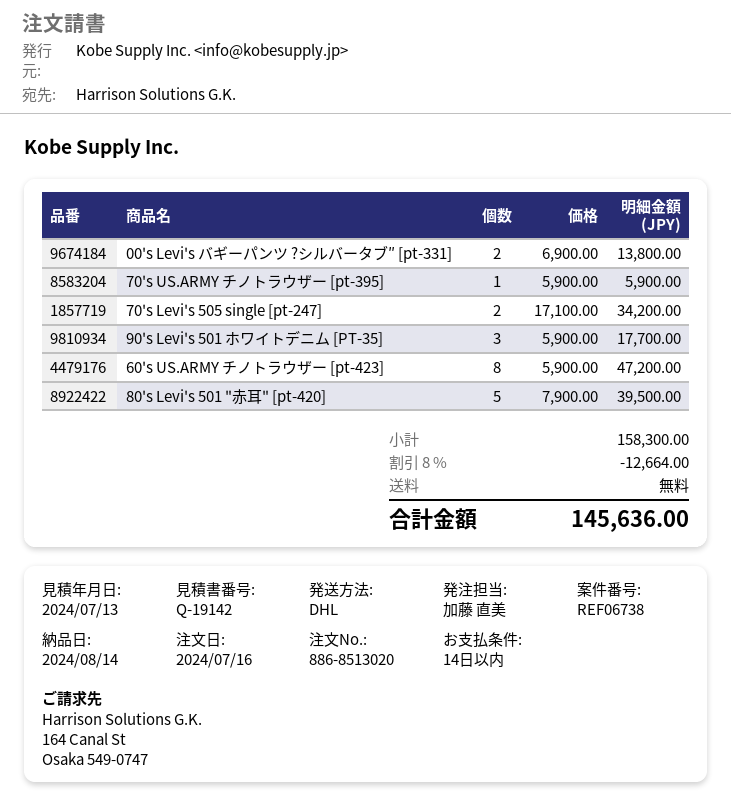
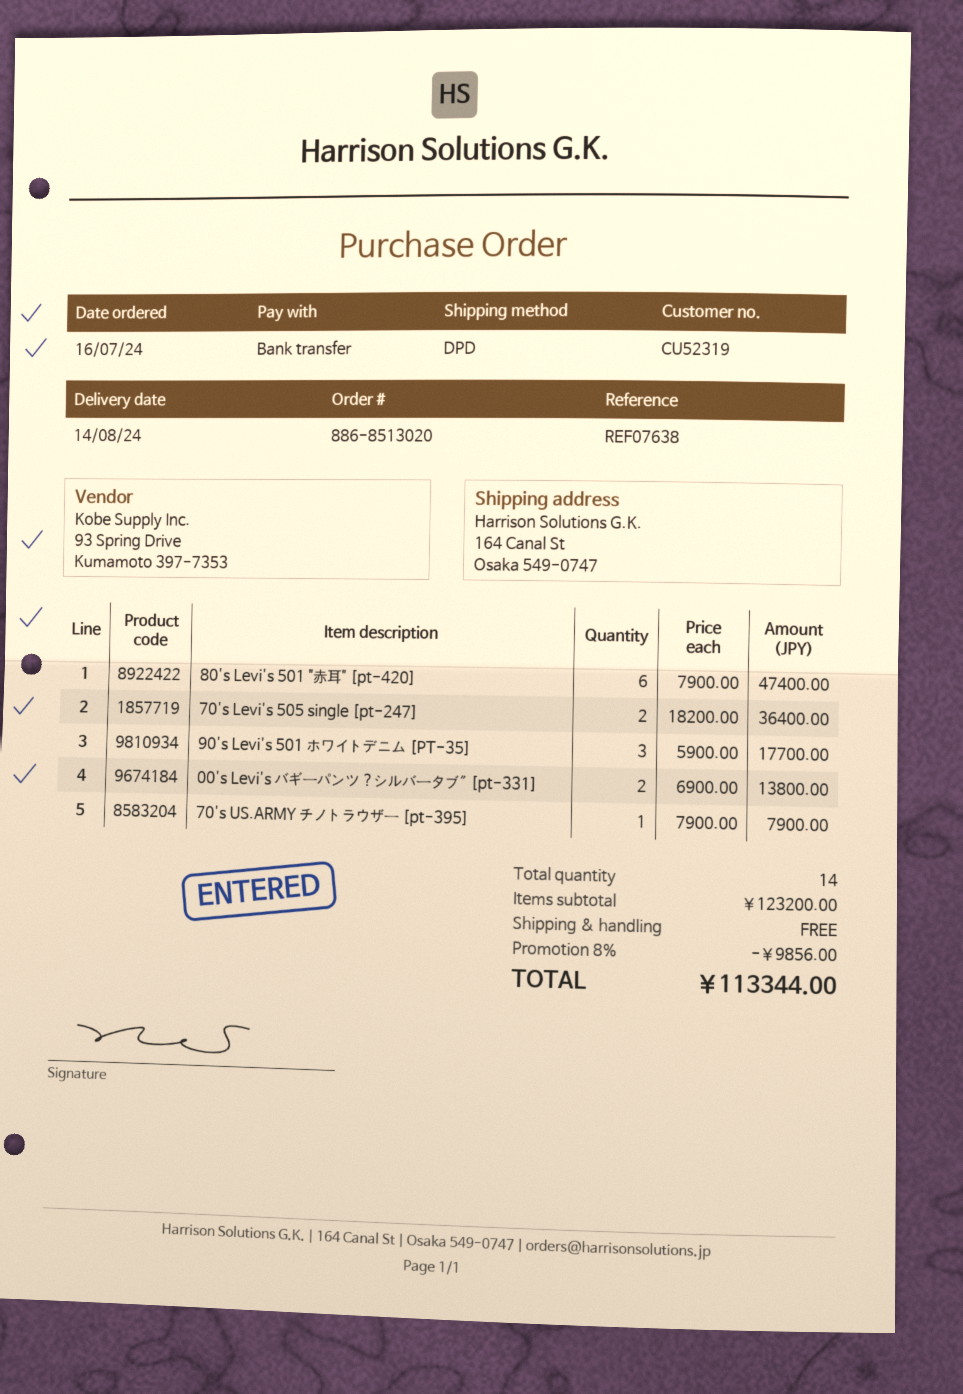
reference: REF06738 -> REF07638
shipping method: DHL -> DPD
70's US.ARMY チノトラウザー [pt-395]: 1 x 5900.00 = 5900.00 -> 1 x 7900.00 = 7900.00
70's Levi's 505 single [pt-247]: 2 x 17100.00 = 34200.00 -> 2 x 18200.00 = 36400.00
60's US.ARMY チノトラウザー [pt-423]: 8 x 5900.00 = 47200.00 -> none
80's Levi's 501 "赤耳" [pt-420]: 5 x 7900.00 = 39500.00 -> 6 x 7900.00 = 47400.00
subtotal: 158300.00 -> 123200.00
discount: 8% = 12664.00 -> 8% = 9856.00
total: 145636.00 -> 113344.00

